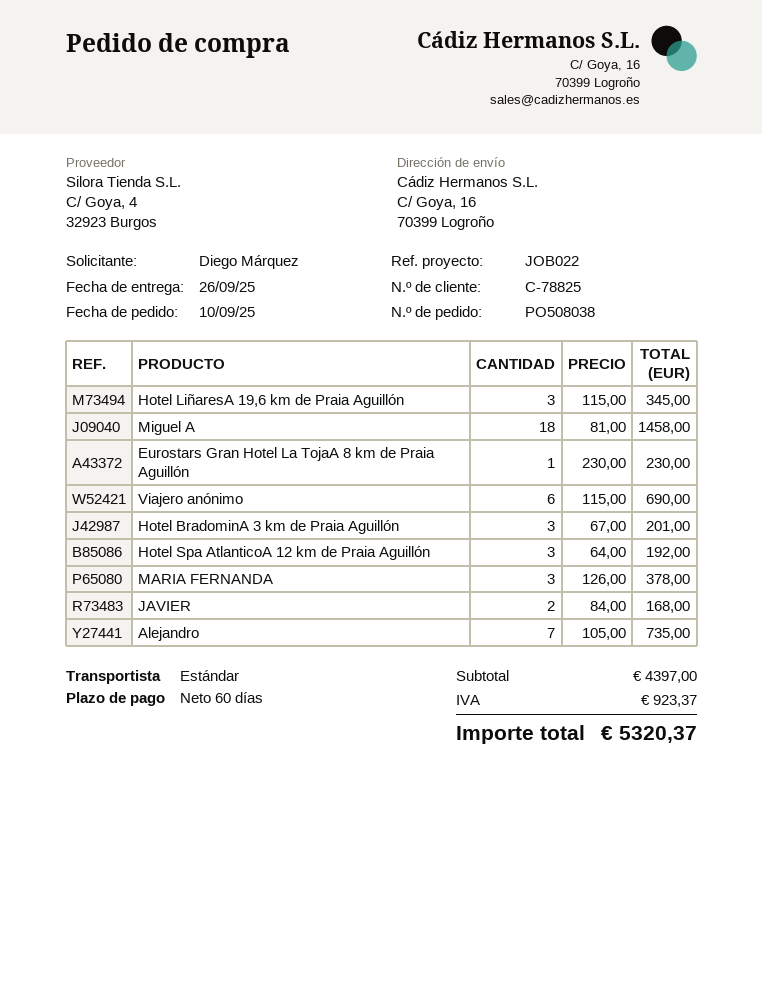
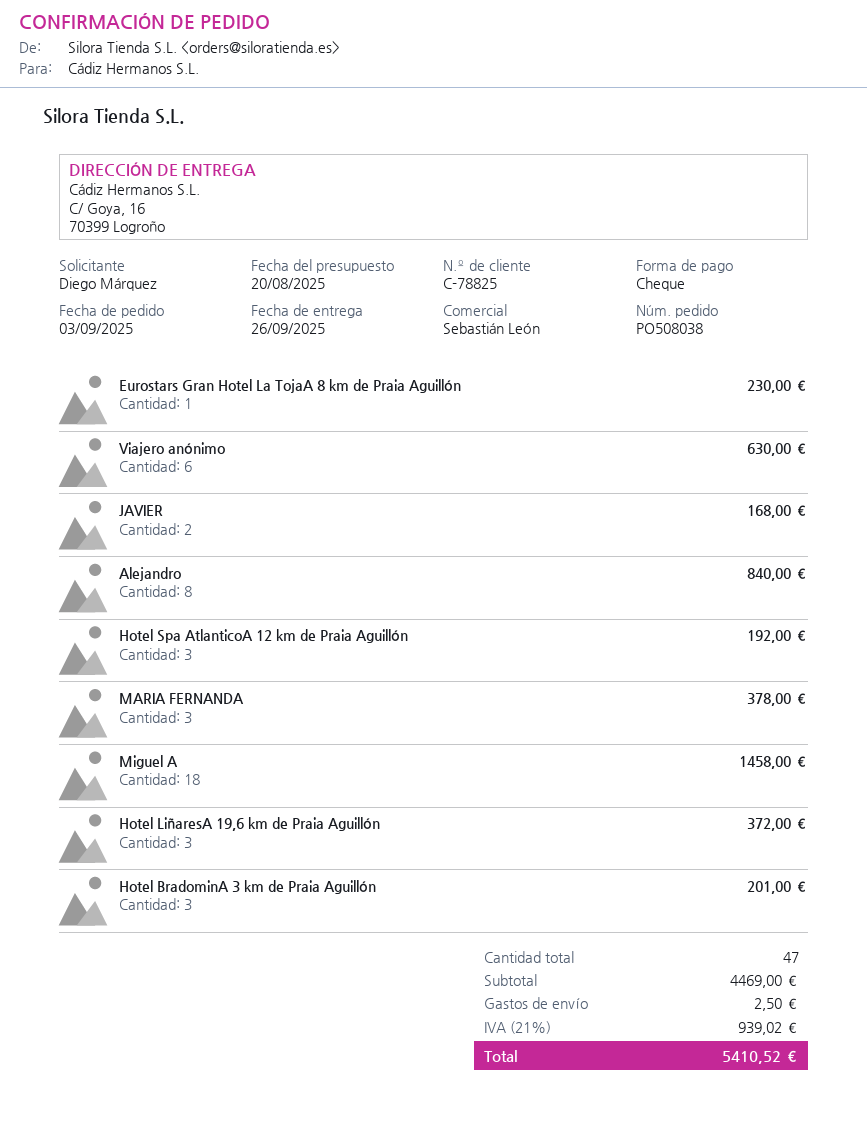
order date: 2025-09-10 -> 2025-09-03
Hotel LiñaresA 19,6 km de Praia Aguillón: 3 for 345.00 -> 3 for 372.00
Viajero anónimo: 6 for 690.00 -> 6 for 630.00
Alejandro: 7 for 735.00 -> 8 for 840.00
subtotal: 4397.00 -> 4469.00
shipping: none -> 2.50
tax: 923.37 -> 939.02
total: 5320.37 -> 5410.52

